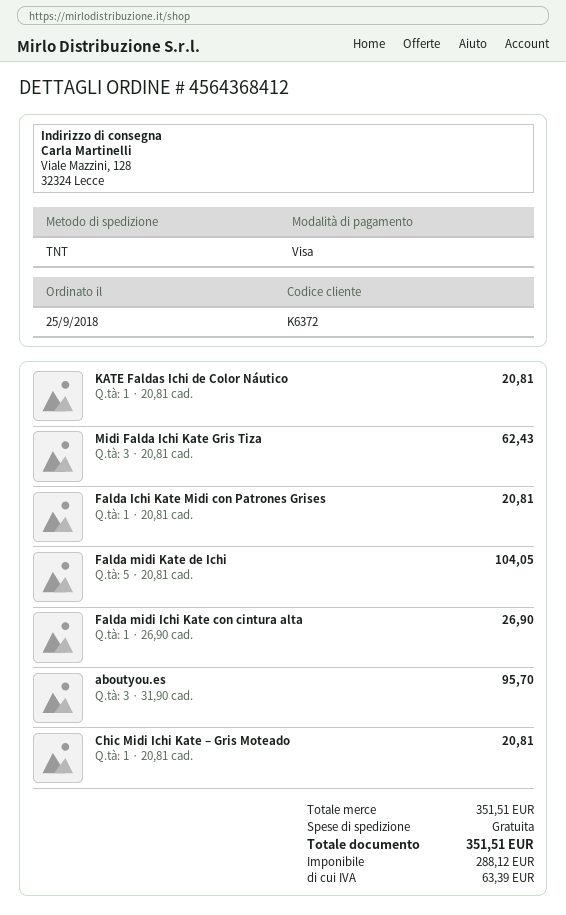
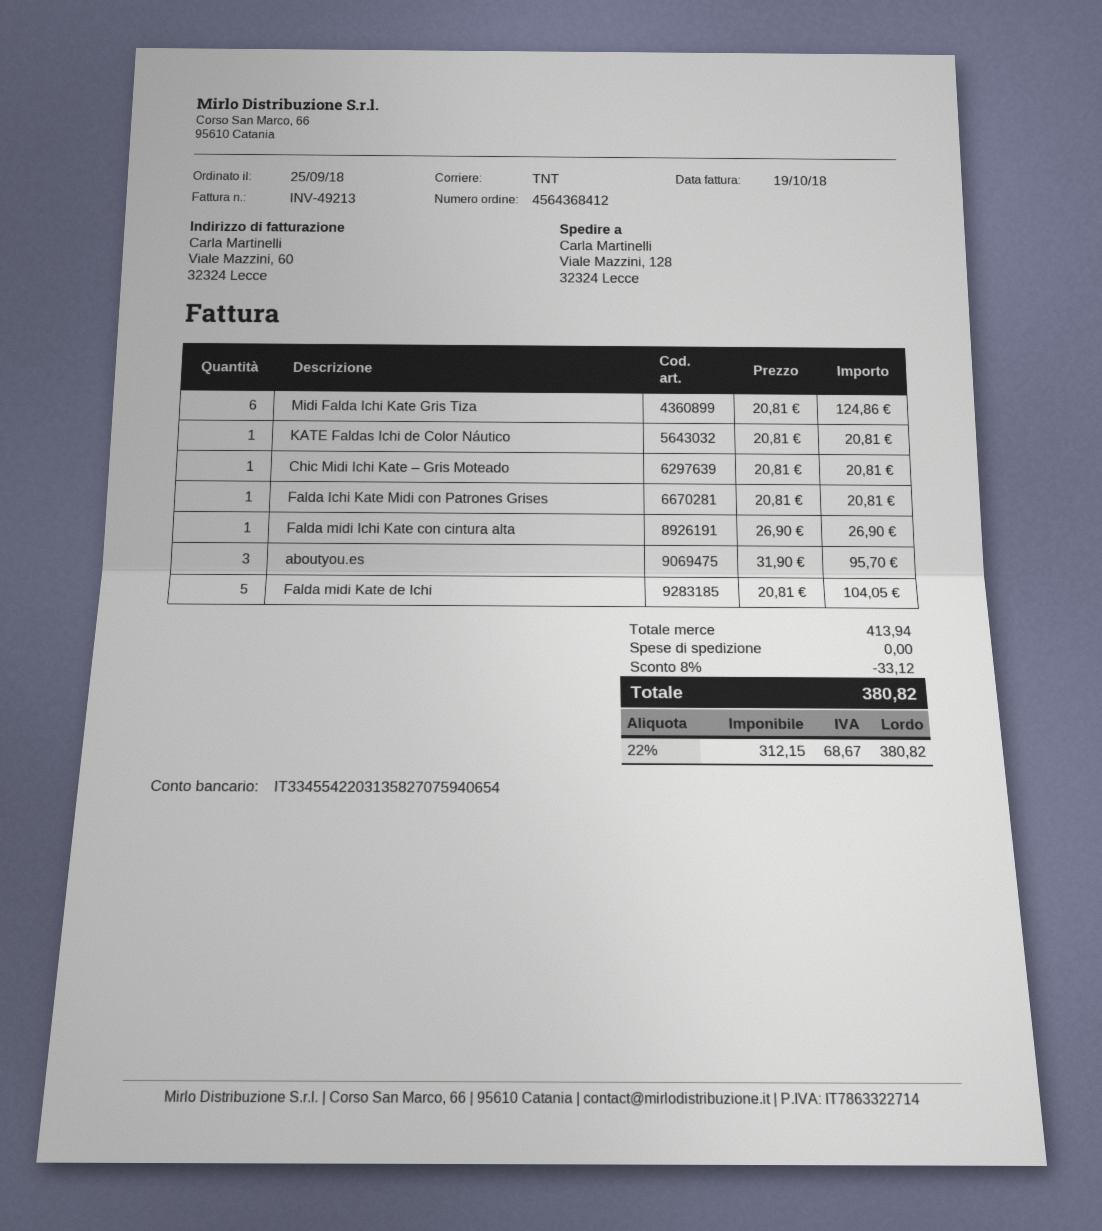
Midi Falda Ichi Kate Gris Tiza: 3 x 20.81 = 62.43 -> 6 x 20.81 = 124.86
subtotal: 351.51 -> 413.94
discount: none -> 8% = 33.12
net: 288.12 -> 312.15
tax: 63.39 -> 68.67
total: 351.51 -> 380.82

